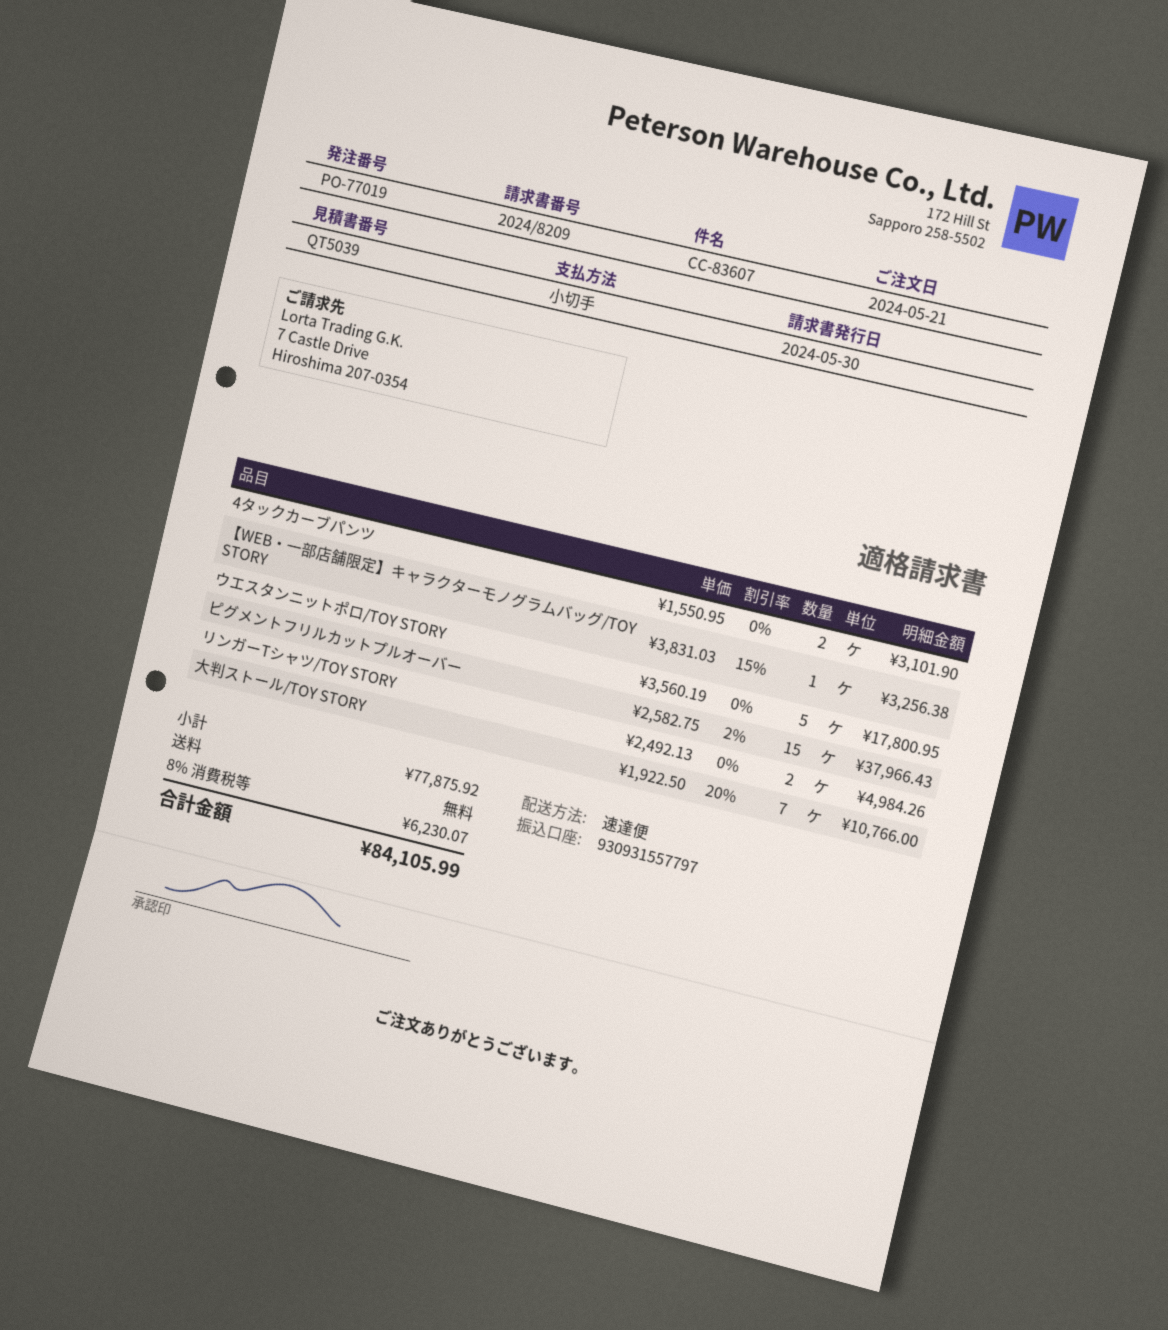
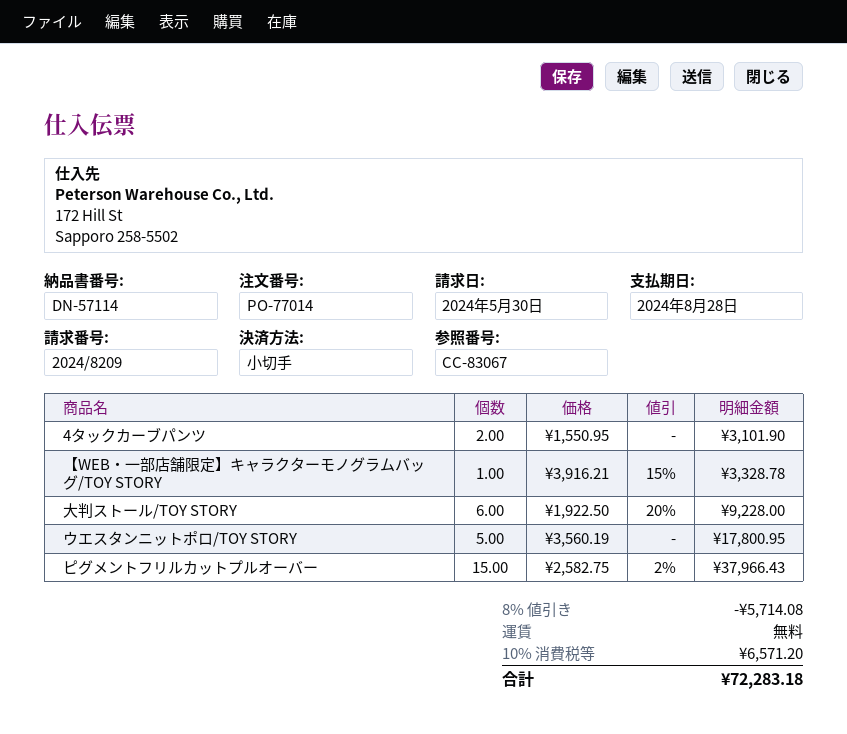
order number: PO-77019 -> PO-77014
reference: CC-83607 -> CC-83067
【WEB・一部店舗限定】キャラクターモノグラムバッグ/TOY STORY: 1 x 3831.03 - 15% = 3256.38 -> 1 x 3916.21 - 15% = 3328.78
リンガーTシャツ/TOY STORY: 2 x 2492.13 = 4984.26 -> none
大判ストール/TOY STORY: 7 x 1922.50 - 20% = 10766.00 -> 6 x 1922.50 - 20% = 9228.00
discount: none -> 8% = 5714.08
tax: 8% = 6230.07 -> 10% = 6571.20
total: 84105.99 -> 72283.18

